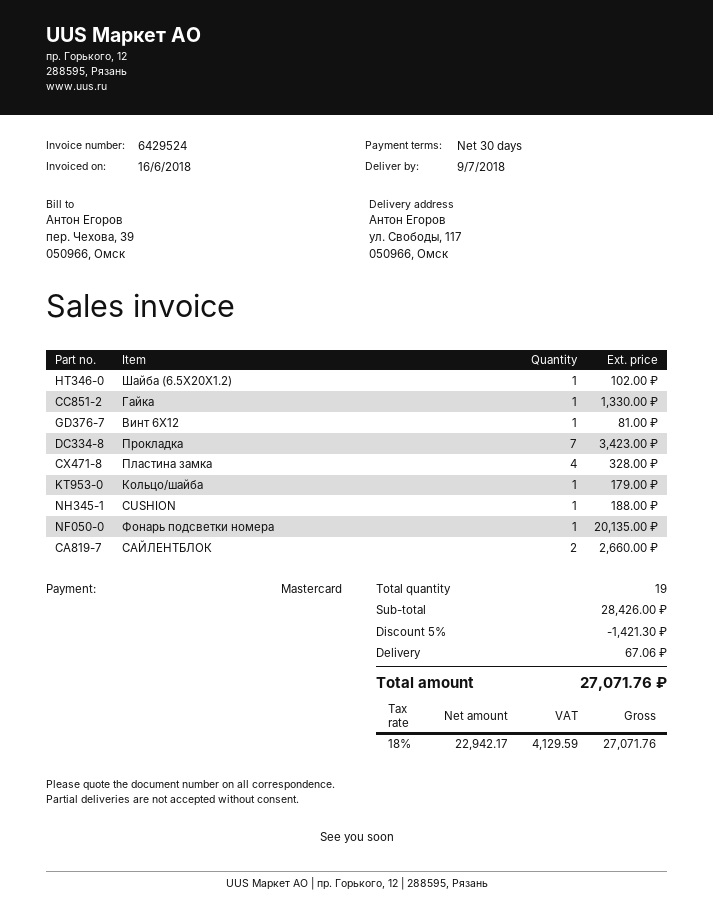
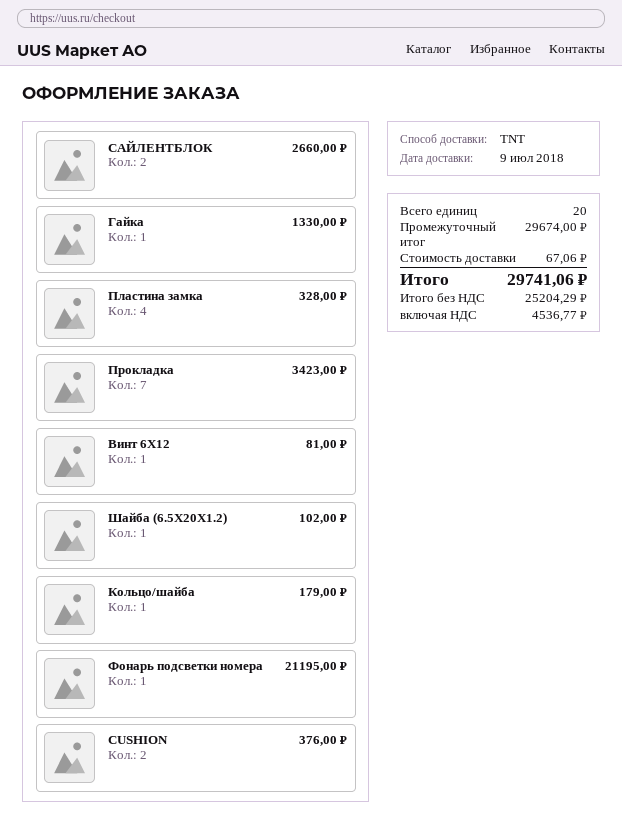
CUSHION: 1 for 188.00 -> 2 for 376.00
Фонарь подсветки номера: 1 for 20135.00 -> 1 for 21195.00
total quantity: 19 -> 20
subtotal: 28426.00 -> 29674.00
discount: 5% = 1421.30 -> none
net: 22942.17 -> 25204.29
tax: 4129.59 -> 4536.77
total: 27071.76 -> 29741.06

